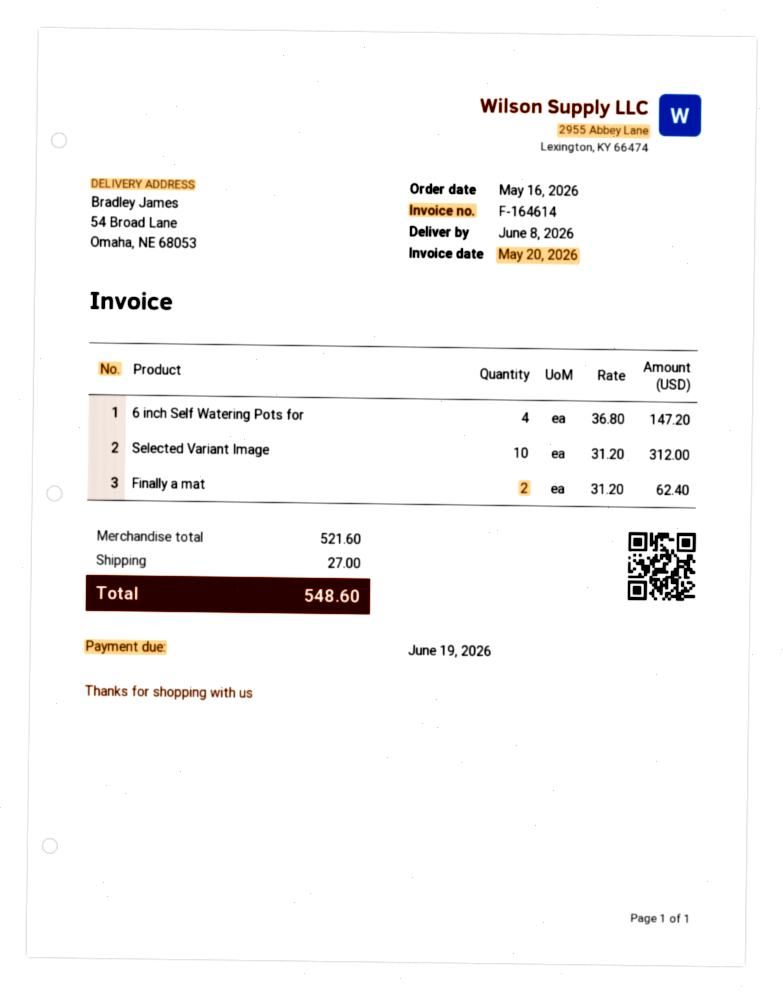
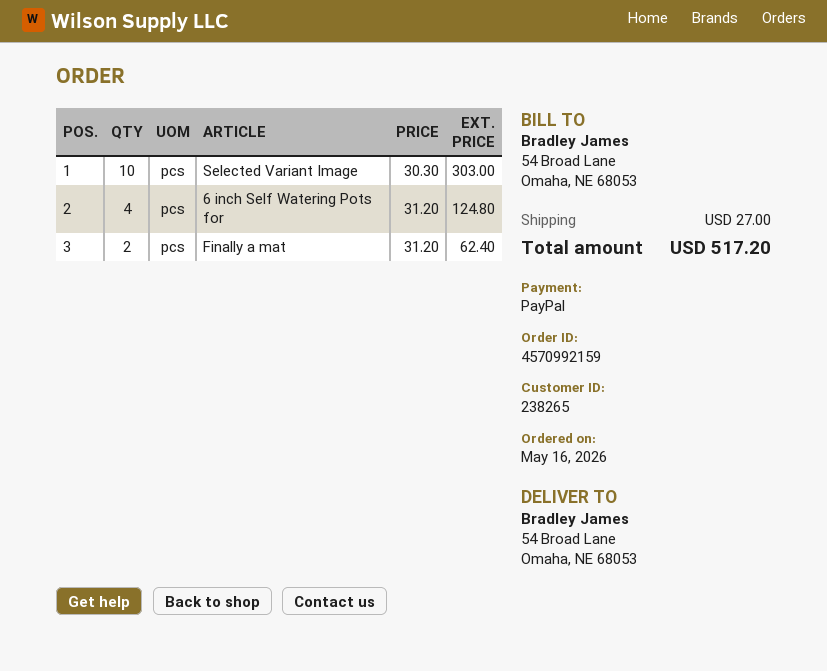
6 inch Self Watering Pots for: 4 x 36.80 = 147.20 -> 4 x 31.20 = 124.80
Selected Variant Image: 10 x 31.20 = 312.00 -> 10 x 30.30 = 303.00
total: 548.60 -> 517.20

